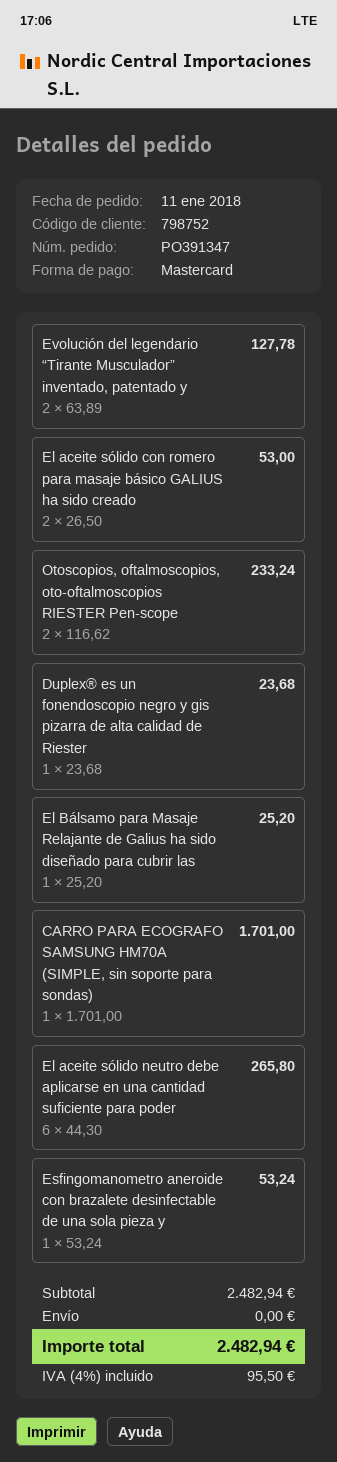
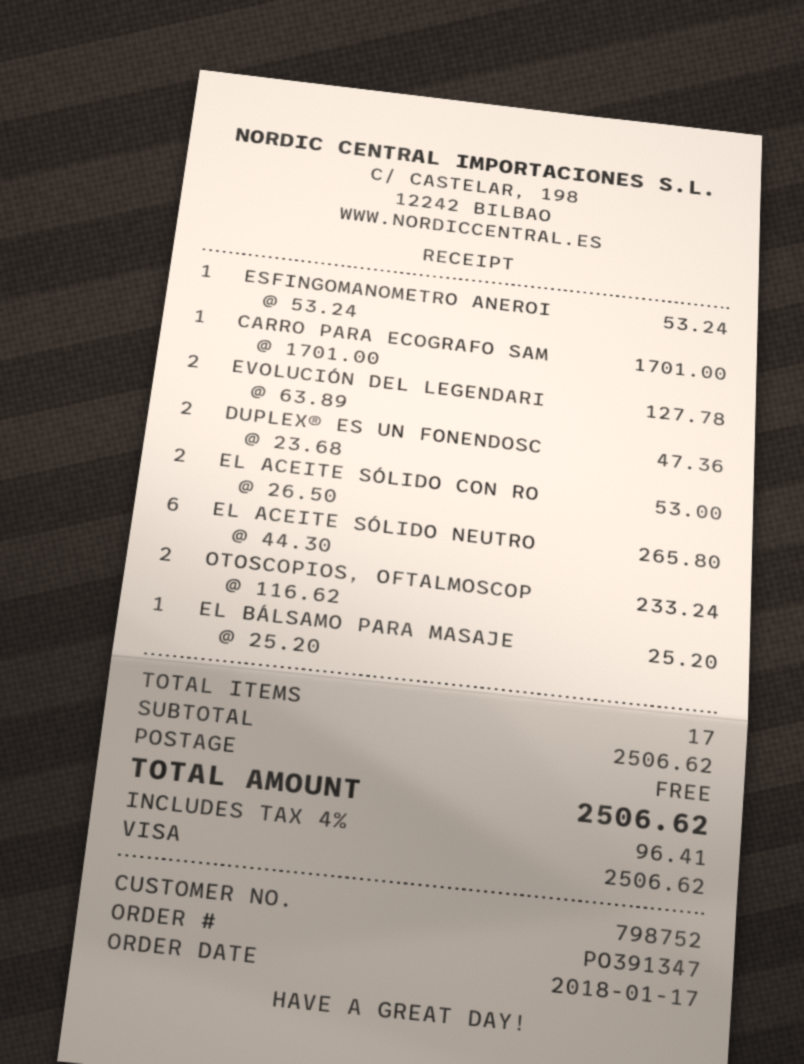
order date: 2018-01-11 -> 2018-01-17
payment method: Mastercard -> Visa
Duplex® es un fonendoscopio negro y gis pizarra de alta calidad de Riester: 1 x 23.68 = 23.68 -> 2 x 23.68 = 47.36
subtotal: 2482.94 -> 2506.62
tax: 4% = 95.50 -> 4% = 96.41
total: 2482.94 -> 2506.62

